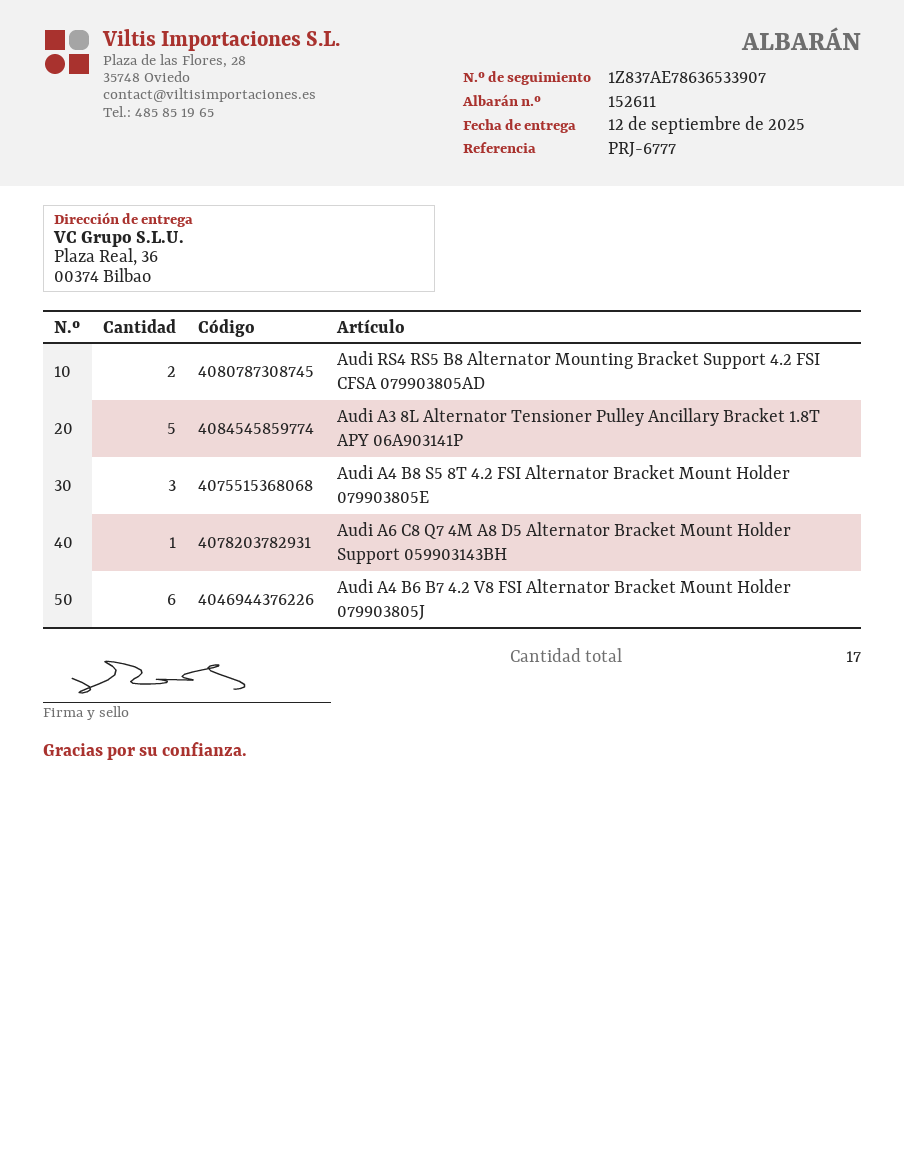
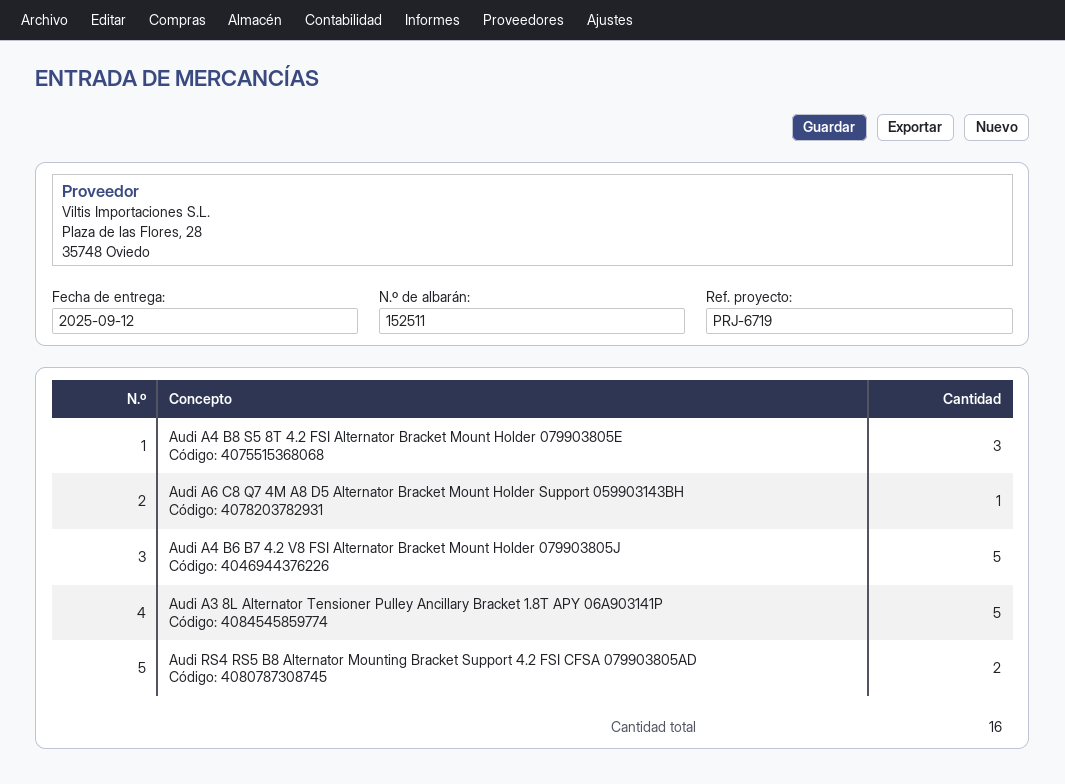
delivery note number: 152611 -> 152511
reference: PRJ-6777 -> PRJ-6719
Audi A4 B6 B7 4.2 V8 FSI Alternator Bracket Mount Holder 079903805J: 6 -> 5
total quantity: 17 -> 16

